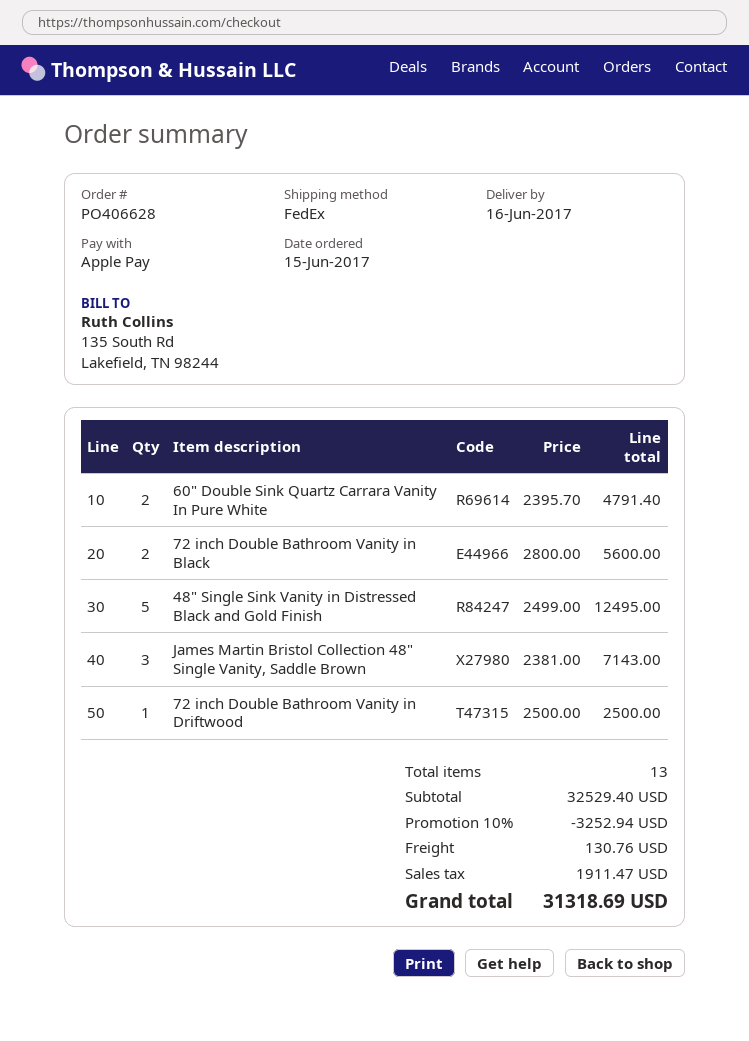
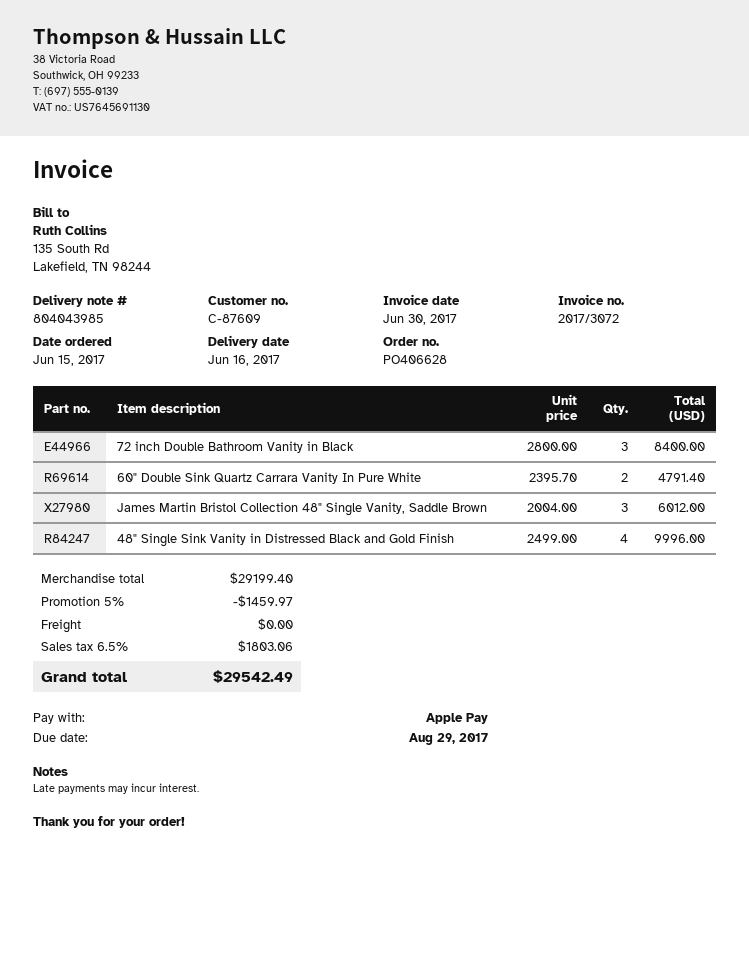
72 inch Double Bathroom Vanity in Black: 2 x 2800.00 = 5600.00 -> 3 x 2800.00 = 8400.00
48" Single Sink Vanity in Distressed Black and Gold Finish: 5 x 2499.00 = 12495.00 -> 4 x 2499.00 = 9996.00
James Martin Bristol Collection 48" Single Vanity, Saddle Brown: 3 x 2381.00 = 7143.00 -> 3 x 2004.00 = 6012.00
72 inch Double Bathroom Vanity in Driftwood: 1 x 2500.00 = 2500.00 -> none
subtotal: 32529.40 -> 29199.40
discount: 10% = 3252.94 -> 5% = 1459.97
shipping: 130.76 -> 0.00
tax: 1911.47 -> 1803.06
total: 31318.69 -> 29542.49

